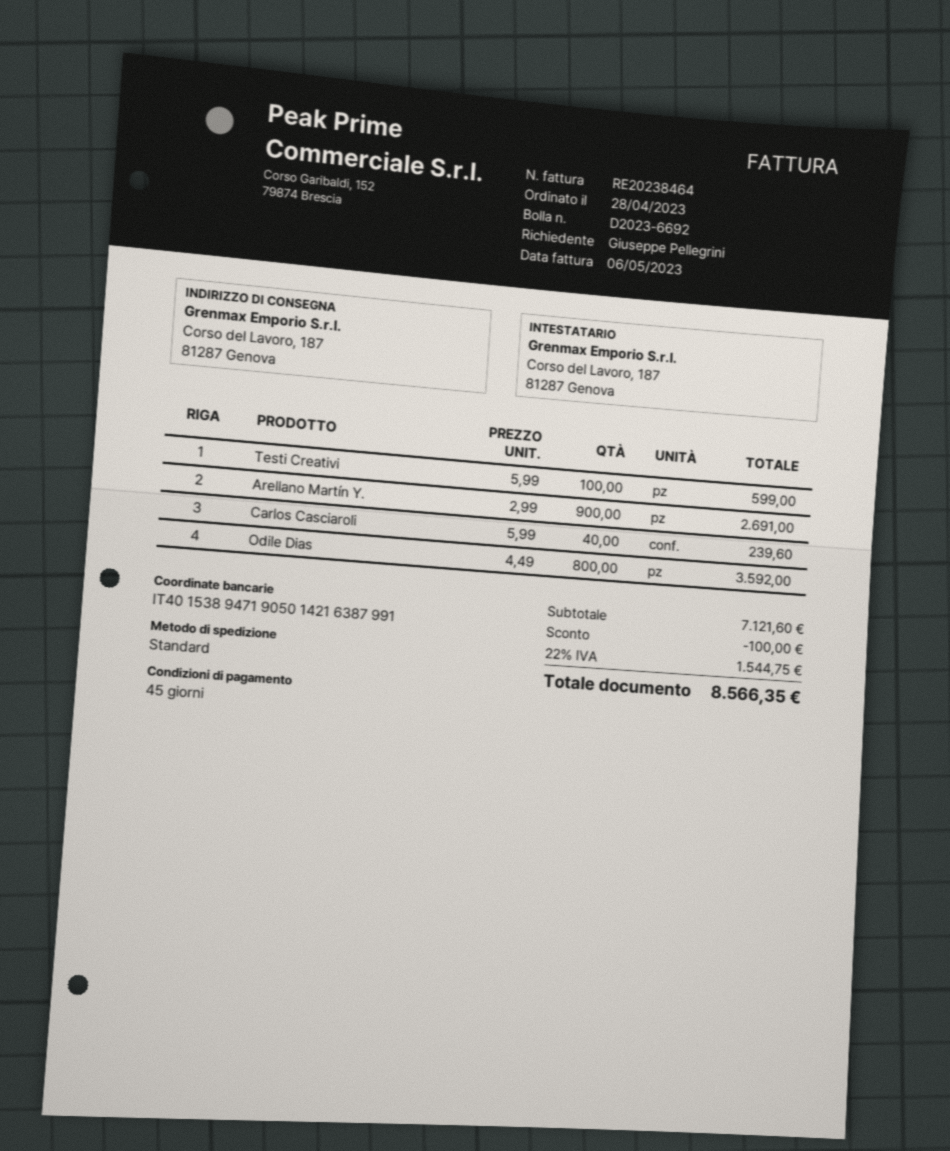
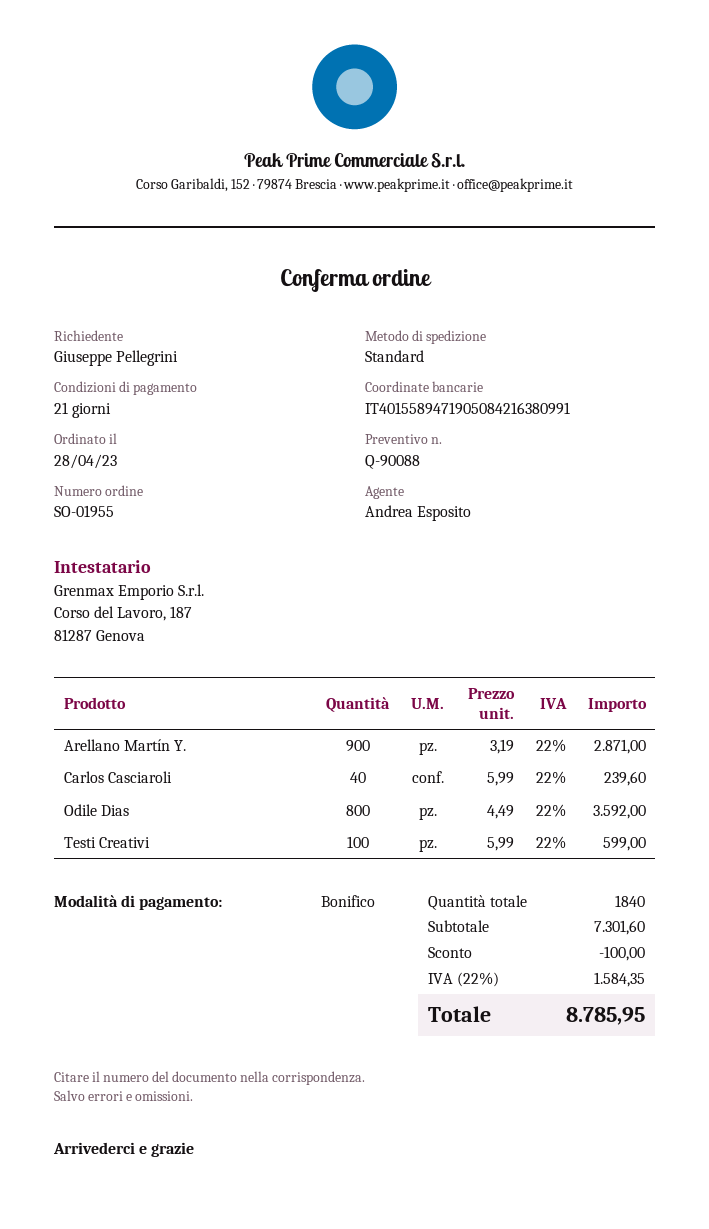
payment terms: 45 days -> 21 days
bank account: IT4015389471905014216387991 -> IT4015589471905084216380991
Arellano Martín Y.: 900 x 2.99 = 2691.00 -> 900 x 3.19 = 2871.00
subtotal: 7121.60 -> 7301.60
tax: 22% = 1544.75 -> 22% = 1584.35
total: 8566.35 -> 8785.95

